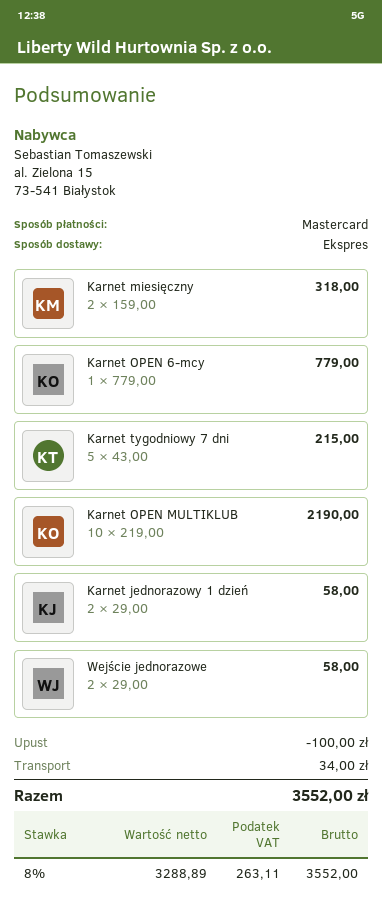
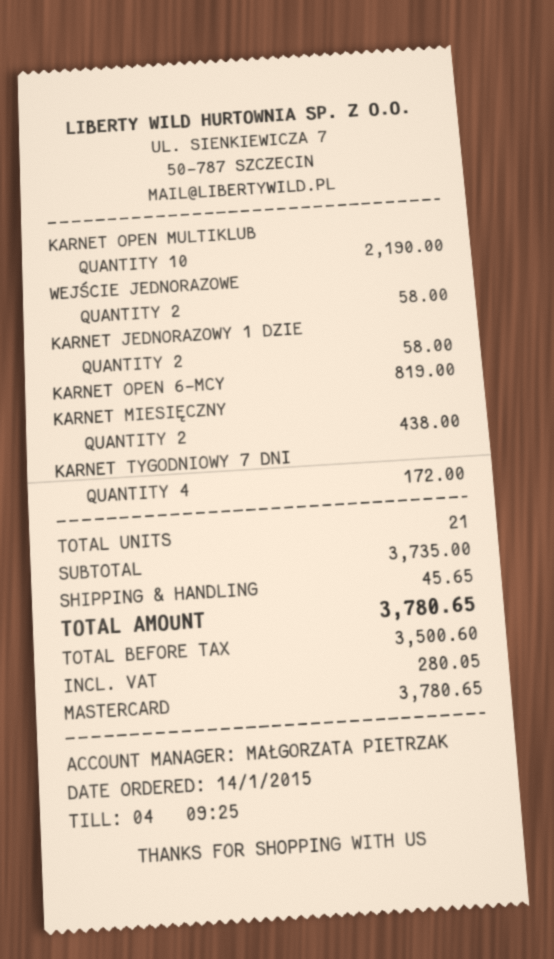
Karnet miesięczny: 2 for 318.00 -> 2 for 438.00
Karnet OPEN 6-mcy: 1 for 779.00 -> 1 for 819.00
Karnet tygodniowy 7 dni: 5 for 215.00 -> 4 for 172.00
discount: 100.00 -> none
shipping: 34.00 -> 45.65
net: 3288.89 -> 3500.60
tax: 263.11 -> 280.05
total: 3552.00 -> 3780.65

